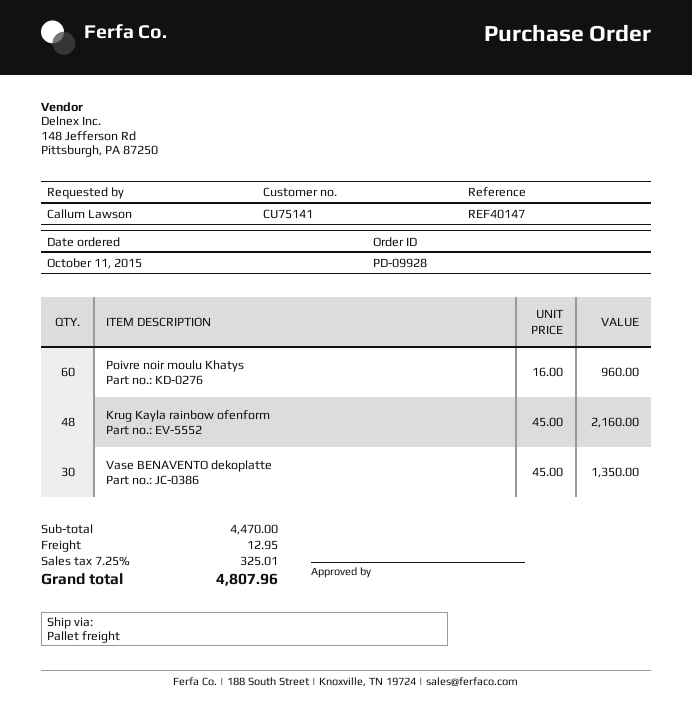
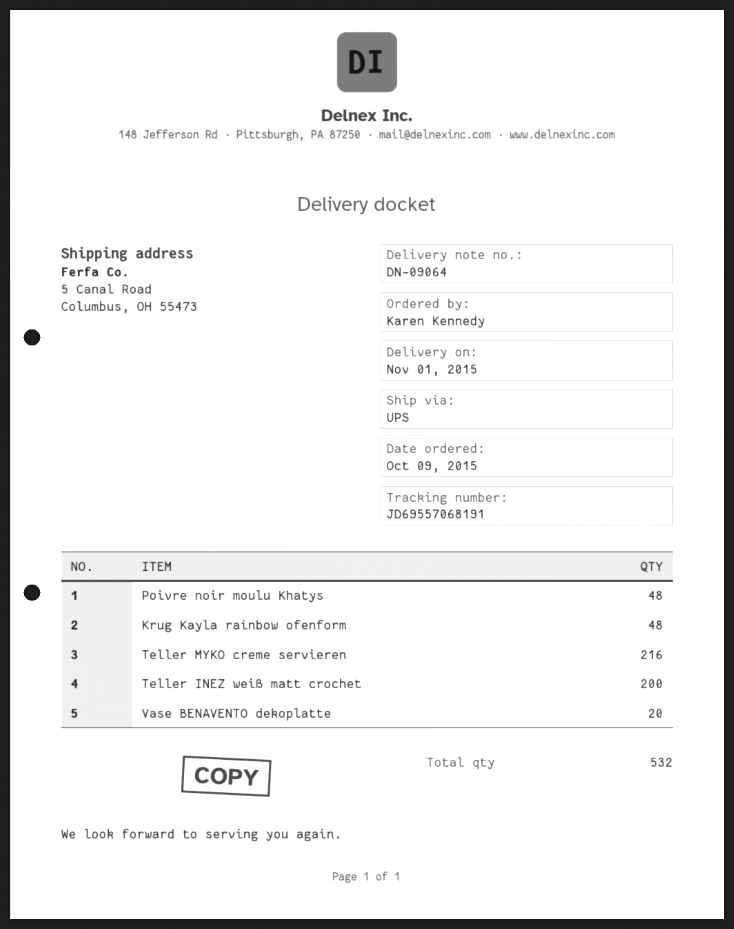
order date: 2015-10-11 -> 2015-10-09
ordered by: Callum Lawson -> Karen Kennedy
shipping method: pallet freight -> UPS
Poivre noir moulu Khatys: 60 -> 48
Vase BENAVENTO dekoplatte: 30 -> 20
Teller MYKO creme servieren: none -> 216
Teller INEZ weiß matt crochet: none -> 200

